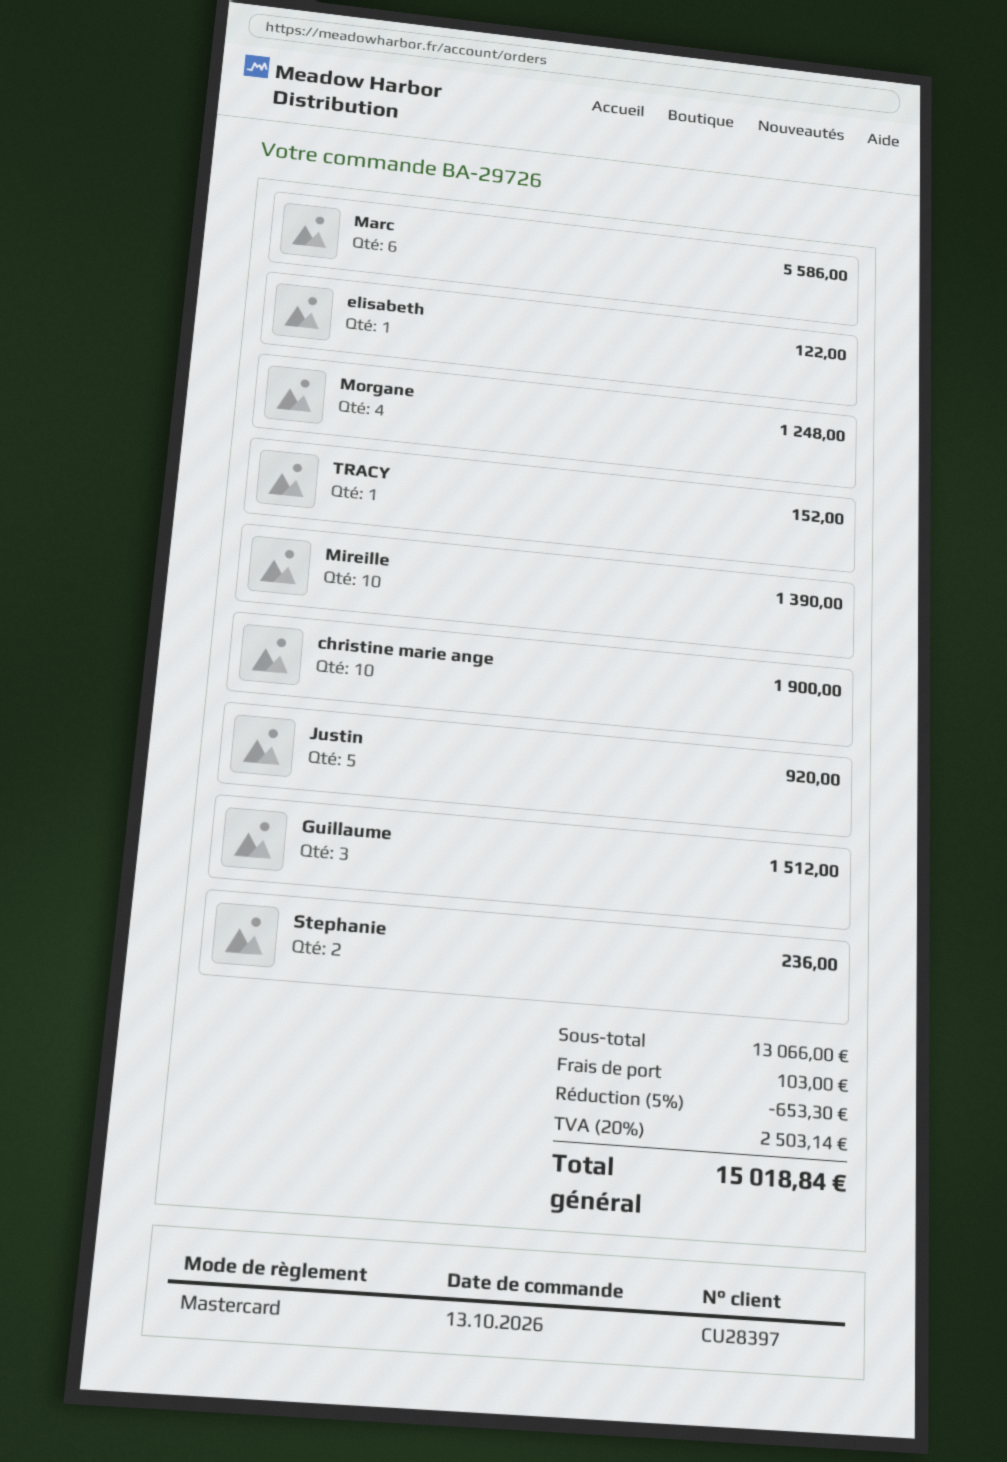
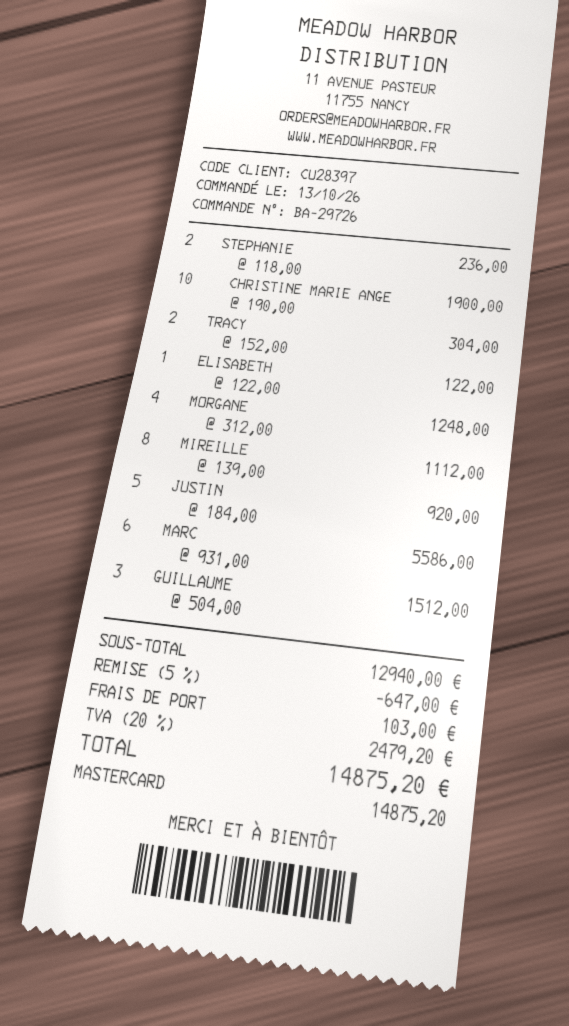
TRACY: 1 for 152.00 -> 2 for 304.00
Mireille: 10 for 1390.00 -> 8 for 1112.00
subtotal: 13066.00 -> 12940.00
discount: 5% = 653.30 -> 5% = 647.00
tax: 20% = 2503.14 -> 20% = 2479.20
total: 15018.84 -> 14875.20

